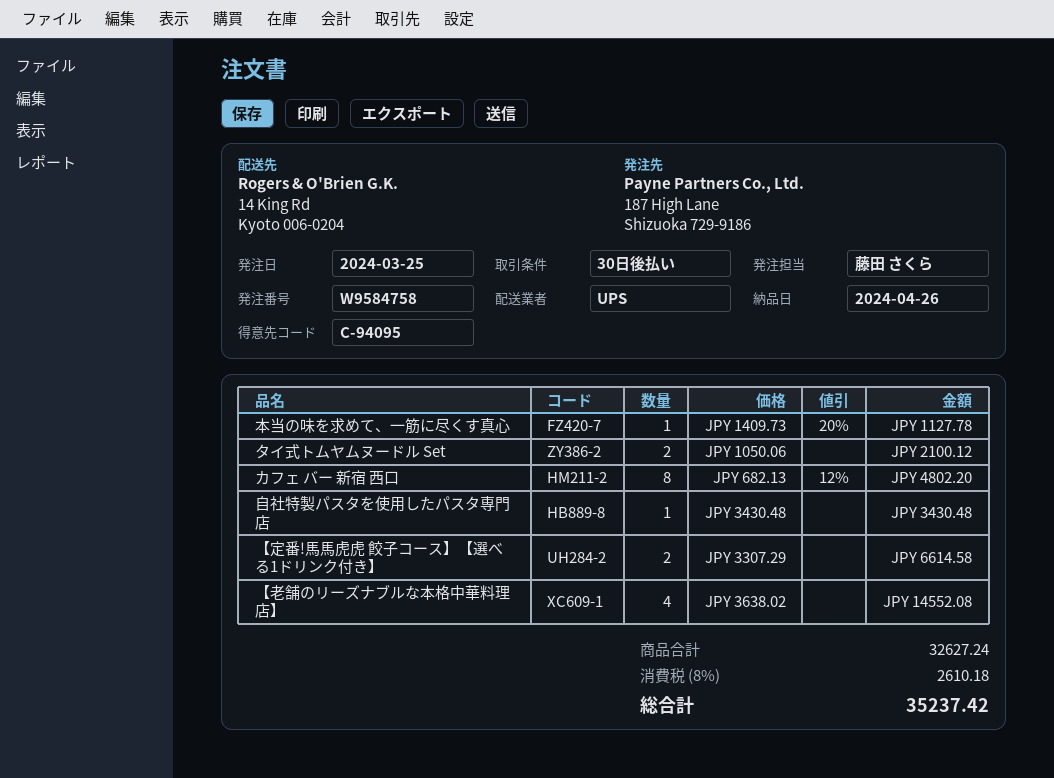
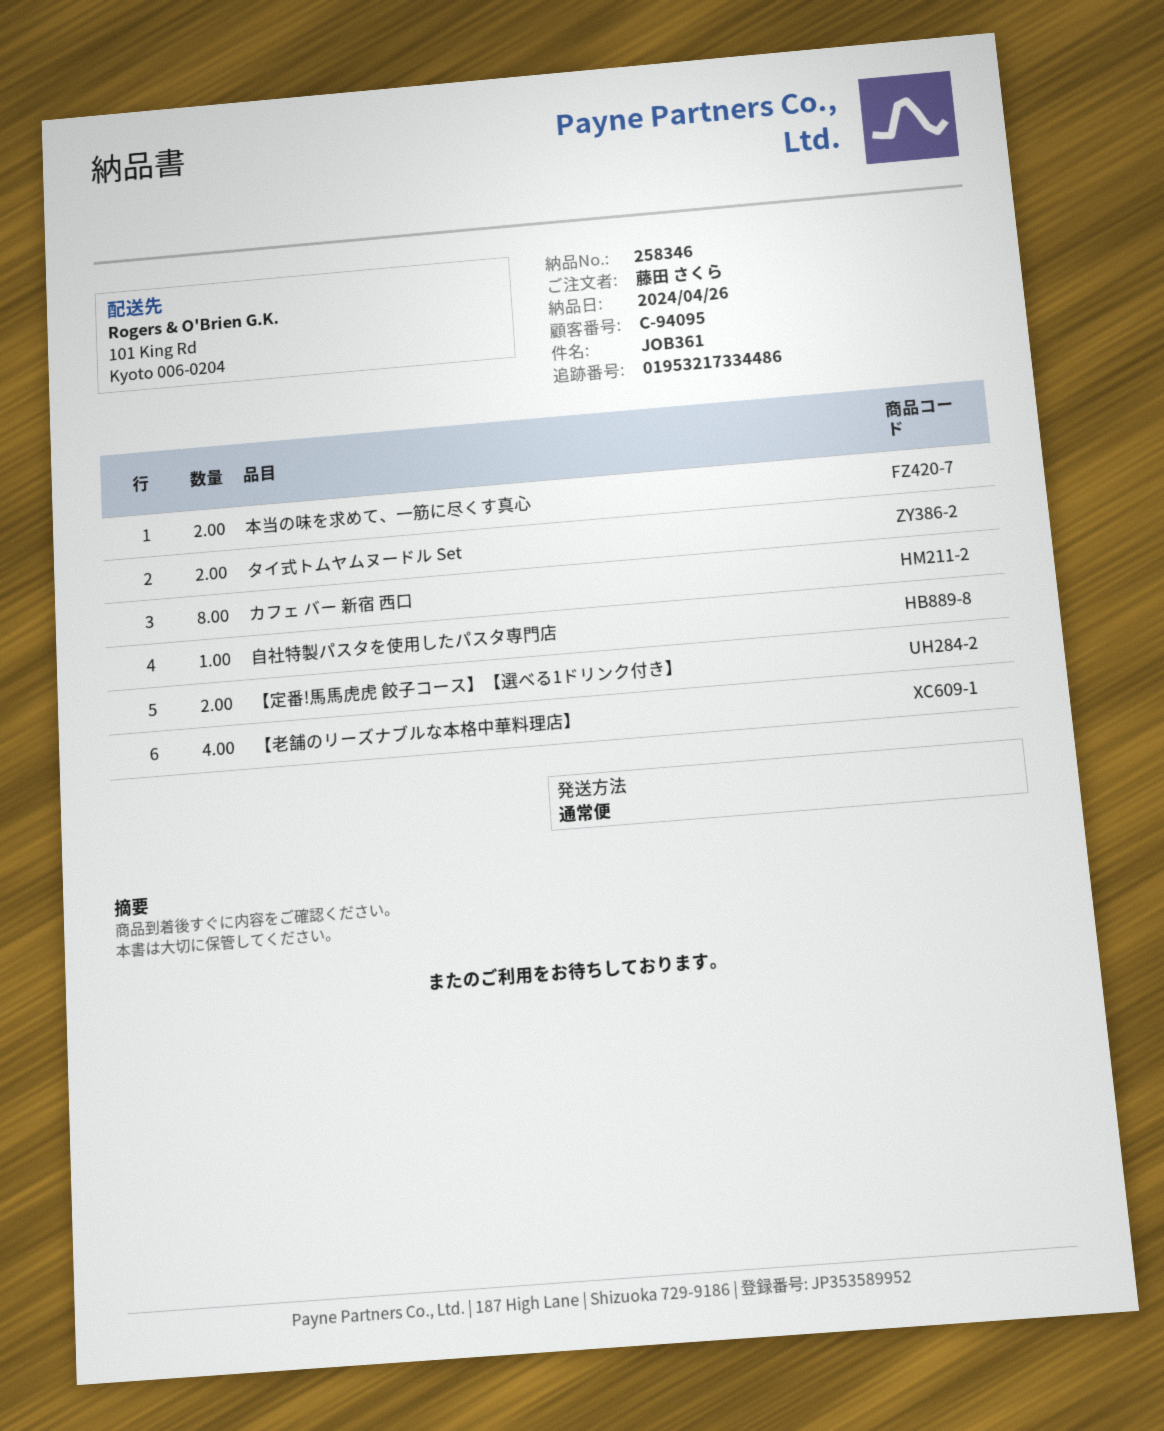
shipping method: UPS -> standard
ship to: 14 King Rd, Kyoto 006-0204 -> 101 King Rd, Kyoto 006-0204
本当の味を求めて、一筋に尽くす真心: 1 -> 2

